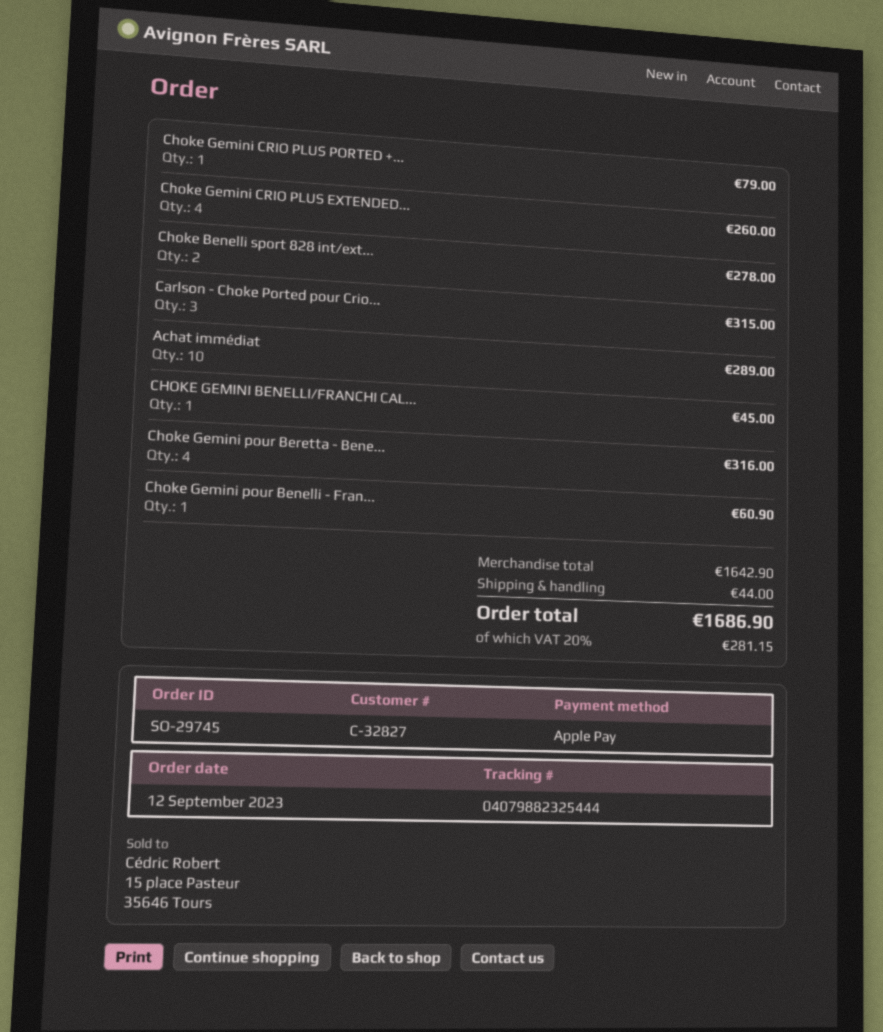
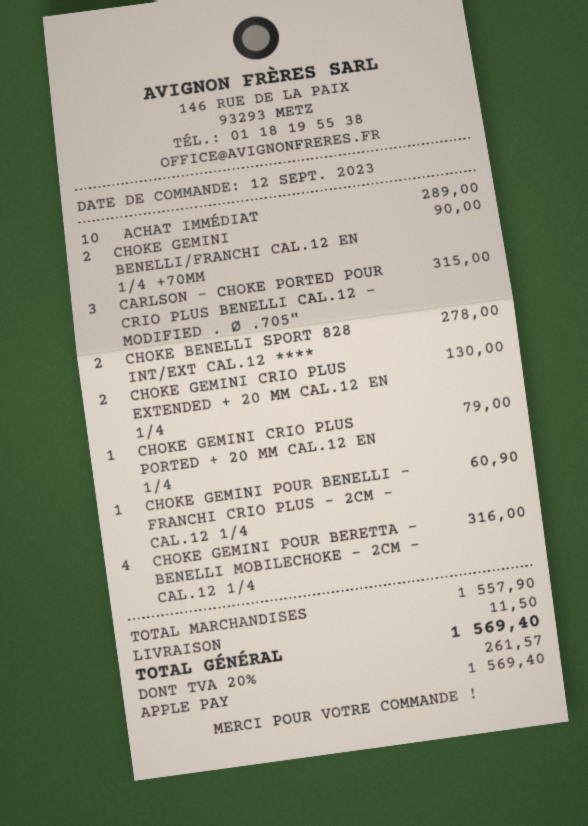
Choke Gemini CRIO PLUS EXTENDED...: 4 for 260.00 -> 2 for 130.00
CHOKE GEMINI BENELLI/FRANCHI CAL...: 1 for 45.00 -> 2 for 90.00
subtotal: 1642.90 -> 1557.90
shipping: 44.00 -> 11.50
tax: 20% = 281.15 -> 20% = 261.57
total: 1686.90 -> 1569.40

